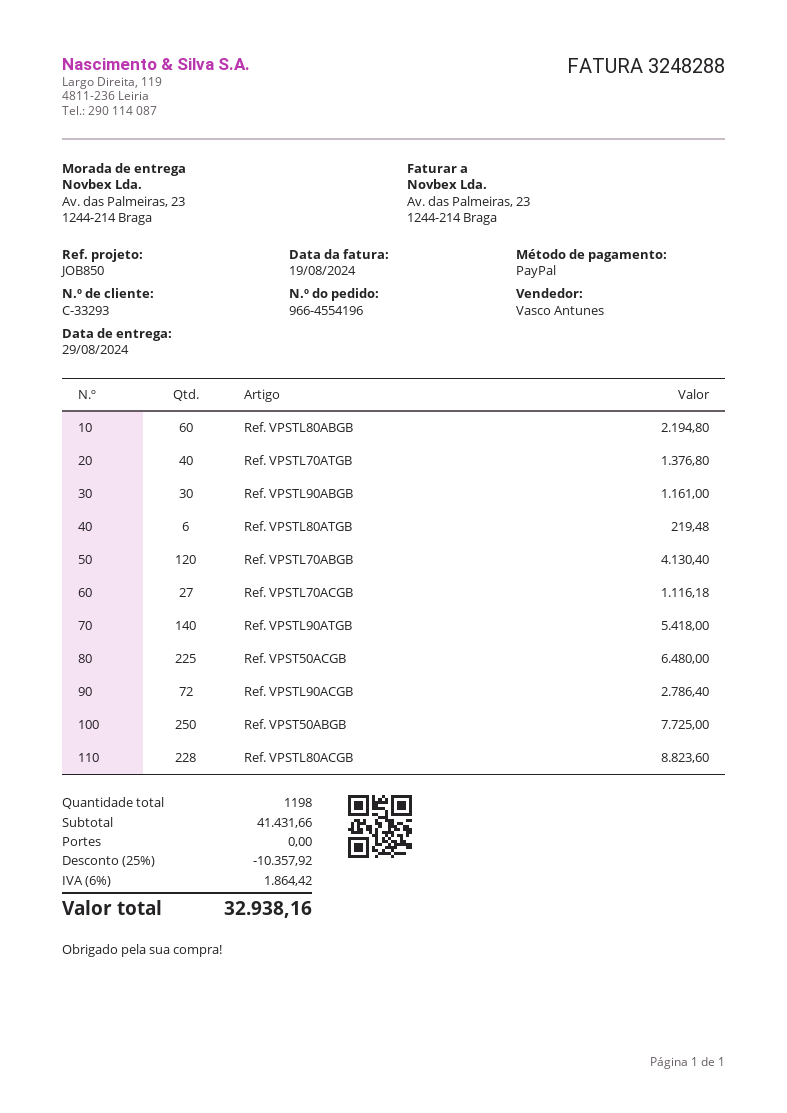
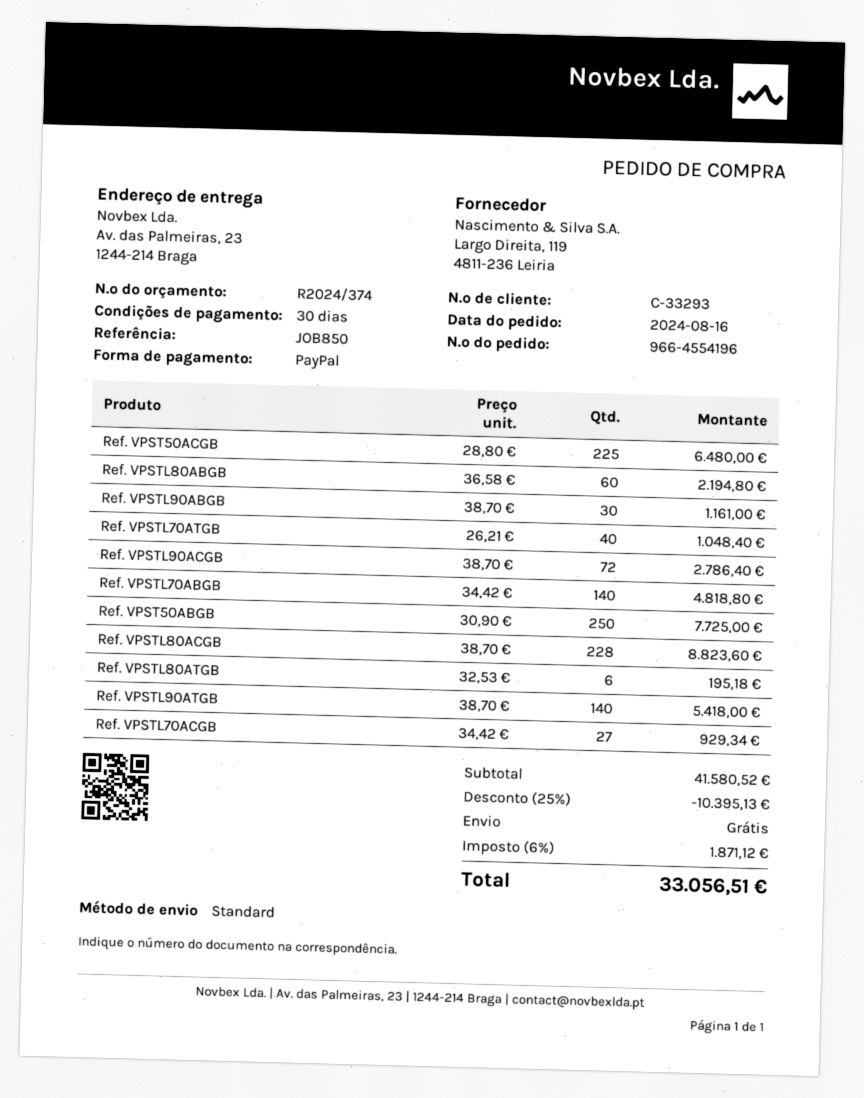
Ref. VPSTL70ATGB: 40 for 1376.80 -> 40 for 1048.40
Ref. VPSTL80ATGB: 6 for 219.48 -> 6 for 195.18
Ref. VPSTL70ABGB: 120 for 4130.40 -> 140 for 4818.80
Ref. VPSTL70ACGB: 27 for 1116.18 -> 27 for 929.34
subtotal: 41431.66 -> 41580.52
discount: 25% = 10357.92 -> 25% = 10395.13
tax: 6% = 1864.42 -> 6% = 1871.12
total: 32938.16 -> 33056.51

